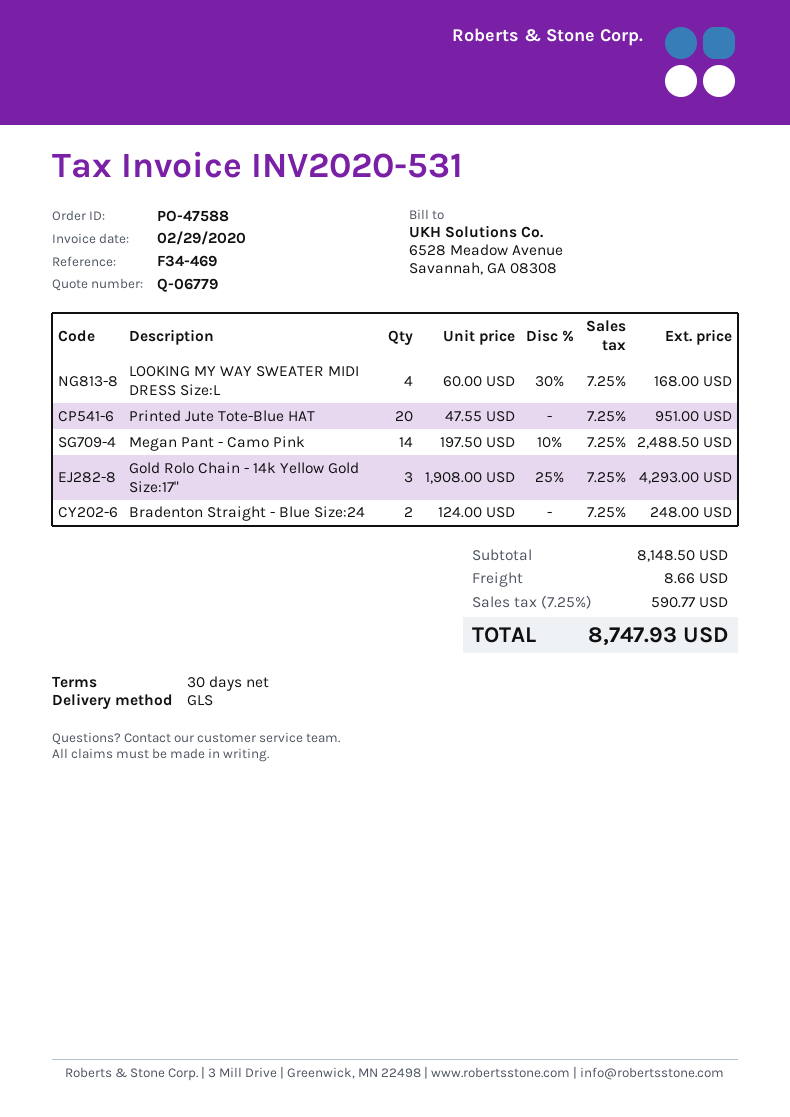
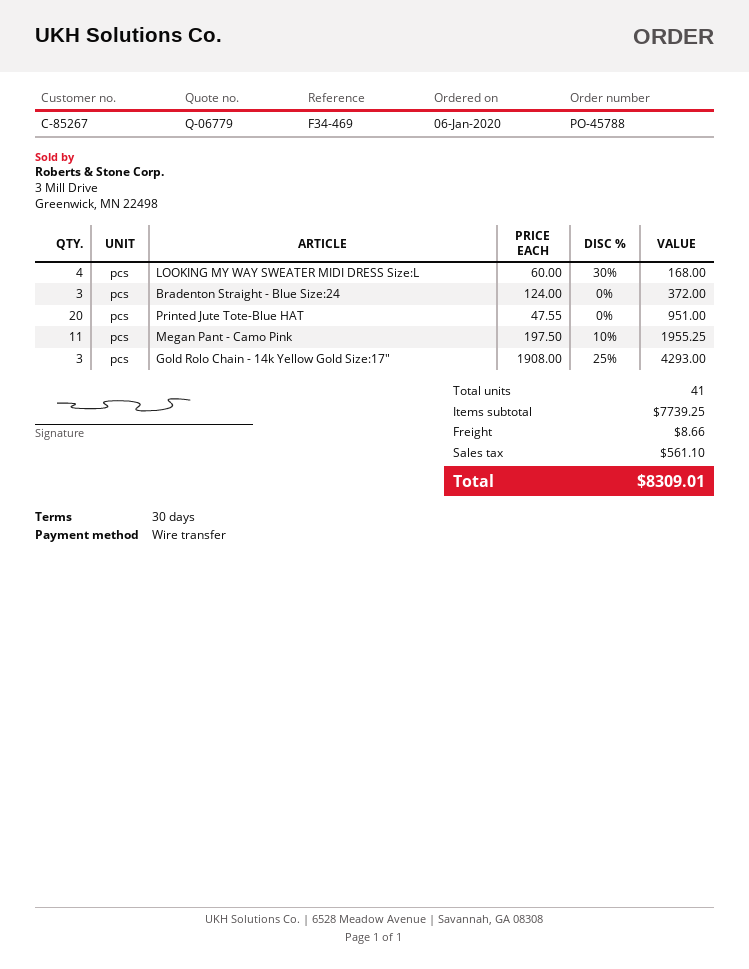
order number: PO-47588 -> PO-45788
Megan Pant - Camo Pink: 14 x 197.50 - 10% = 2488.50 -> 11 x 197.50 - 10% = 1955.25
Bradenton Straight - Blue Size:24: 2 x 124.00 = 248.00 -> 3 x 124.00 = 372.00
subtotal: 8148.50 -> 7739.25
tax: 590.77 -> 561.10
total: 8747.93 -> 8309.01

